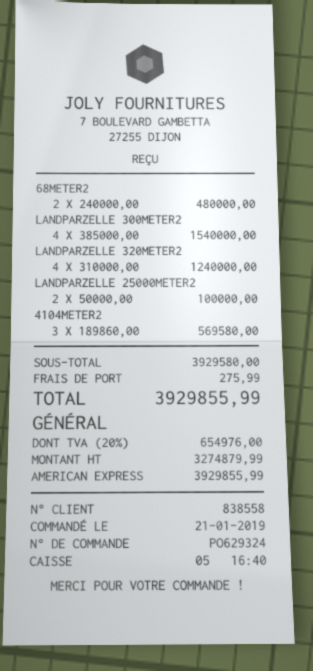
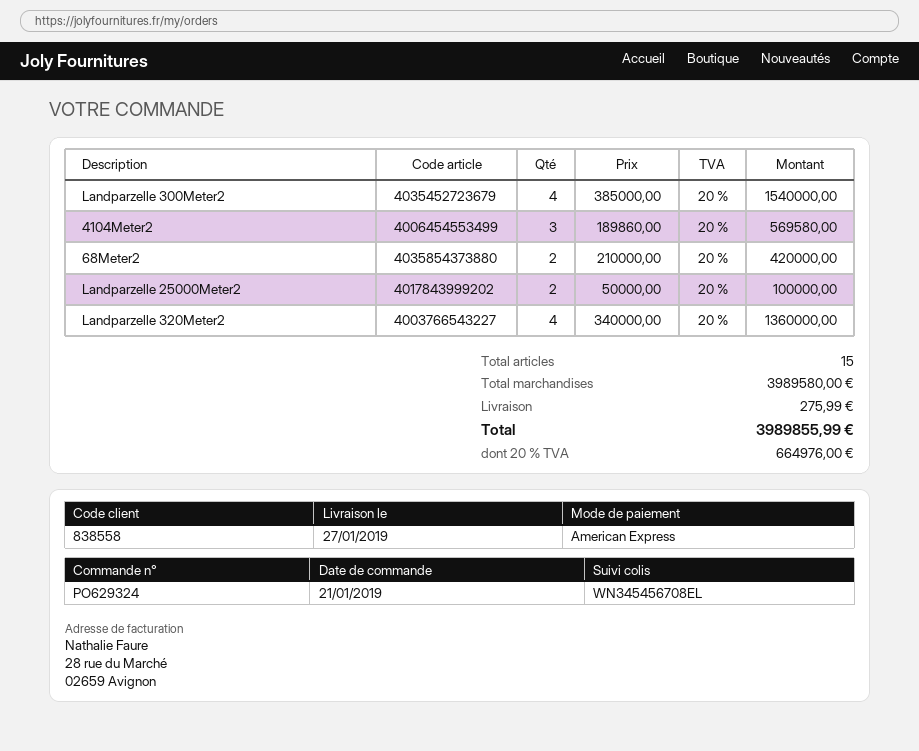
68METER2: 2 x 240000.00 = 480000.00 -> 2 x 210000.00 = 420000.00
LANDPARZELLE 320METER2: 4 x 310000.00 = 1240000.00 -> 4 x 340000.00 = 1360000.00
subtotal: 3929580.00 -> 3989580.00
tax: 20% = 654976.00 -> 20% = 664976.00
total: 3929855.99 -> 3989855.99

